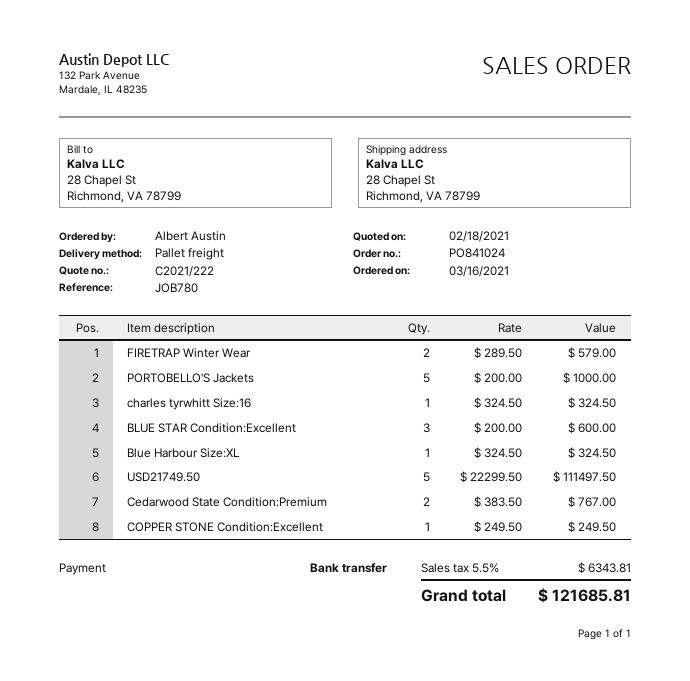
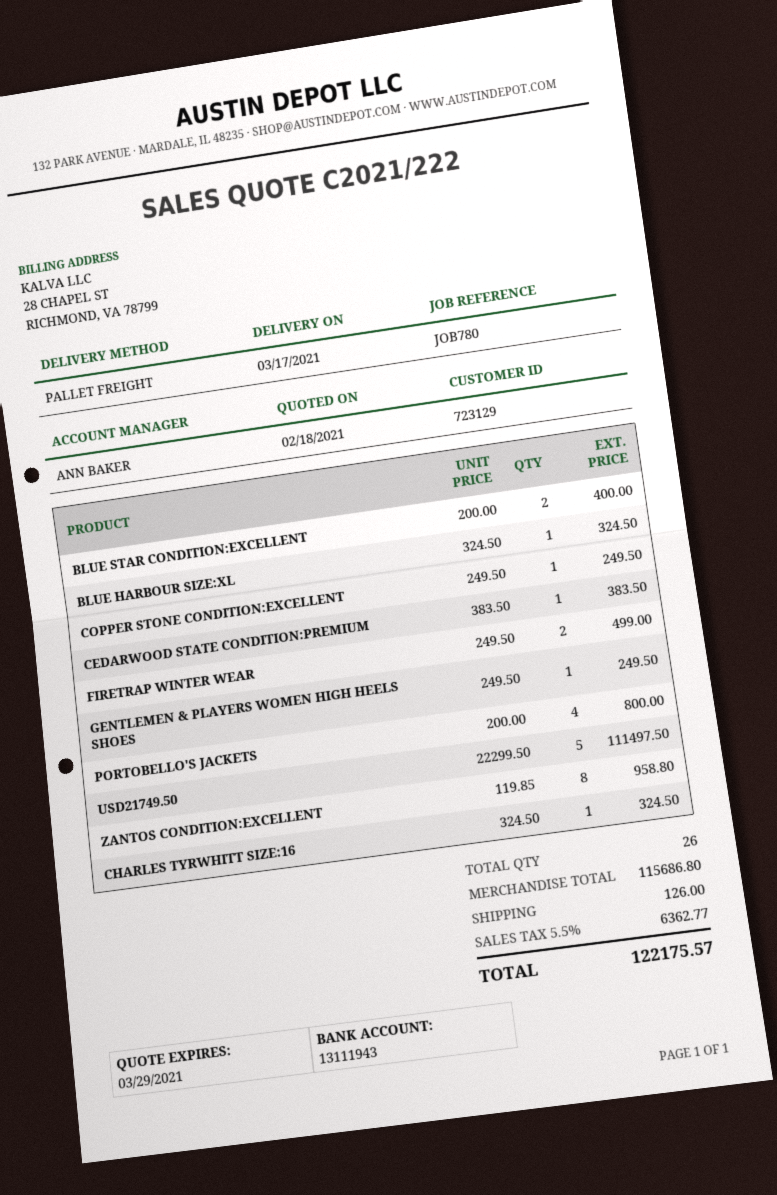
FIRETRAP Winter Wear: 2 x 289.50 = 579.00 -> 2 x 249.50 = 499.00
PORTOBELLO'S Jackets: 5 x 200.00 = 1000.00 -> 4 x 200.00 = 800.00
BLUE STAR Condition:Excellent: 3 x 200.00 = 600.00 -> 2 x 200.00 = 400.00
Cedarwood State Condition:Premium: 2 x 383.50 = 767.00 -> 1 x 383.50 = 383.50
GENTLEMEN & PLAYERS WOMEN HIGH HEELS SHOES: none -> 1 x 249.50 = 249.50
ZANTOS CONDITION:EXCELLENT: none -> 8 x 119.85 = 958.80
shipping: none -> 126.00
tax: 5.5% = 6343.81 -> 5.5% = 6362.77
total: 121685.81 -> 122175.57

